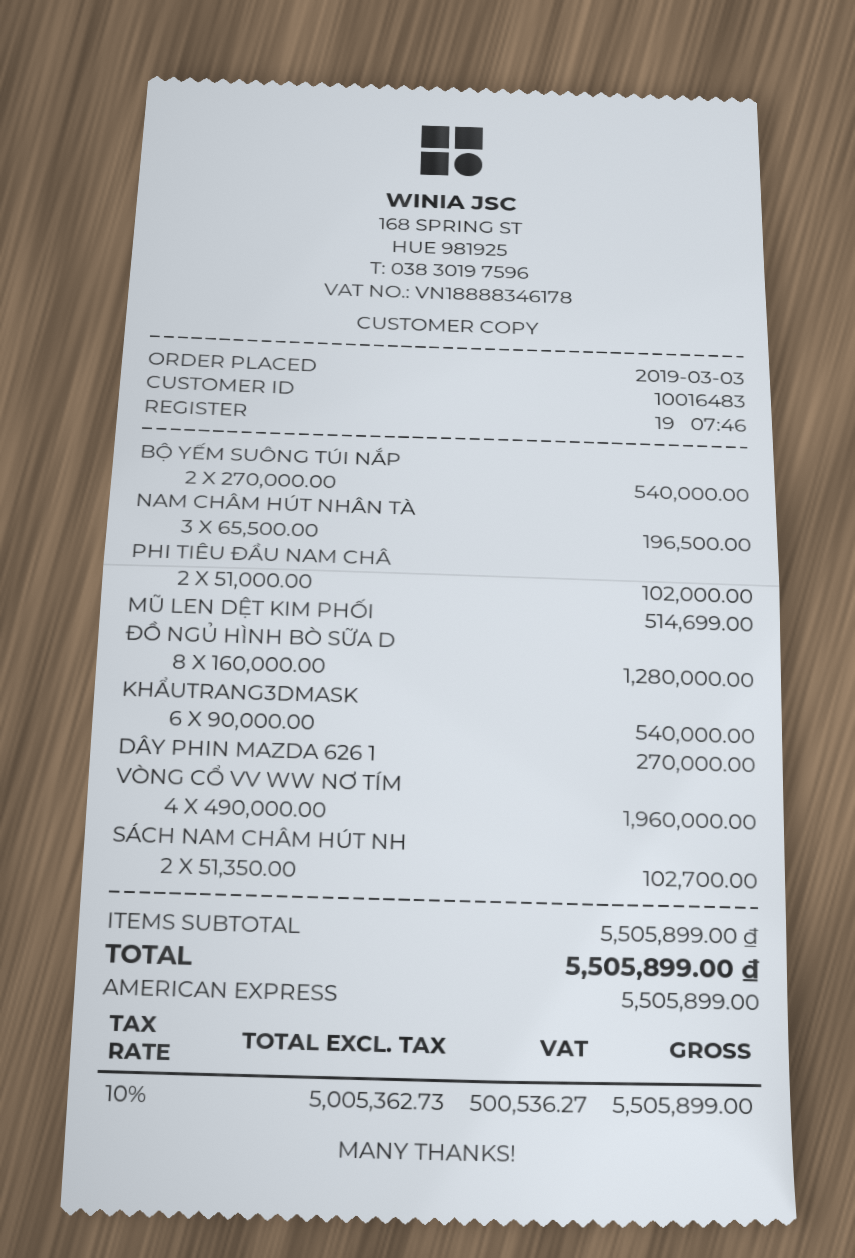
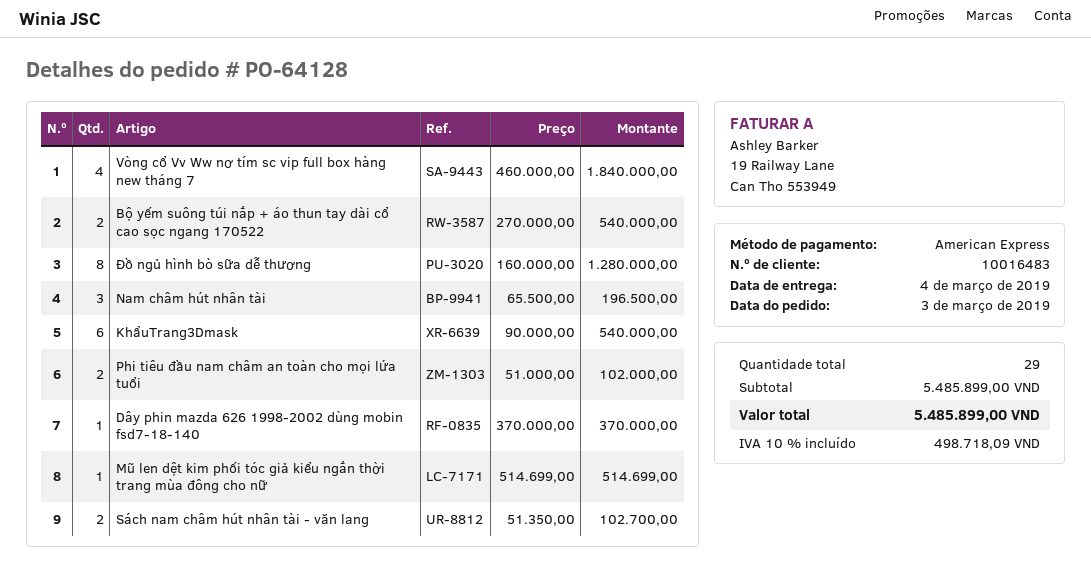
DÂY PHIN MAZDA 626 1: 1 x 270000.00 = 270000.00 -> 1 x 370000.00 = 370000.00
VÒNG CỔ VV WW NƠ TÍM: 4 x 490000.00 = 1960000.00 -> 4 x 460000.00 = 1840000.00
subtotal: 5505899.00 -> 5485899.00
tax: 10% = 500536.27 -> 10% = 498718.09
total: 5505899.00 -> 5485899.00

